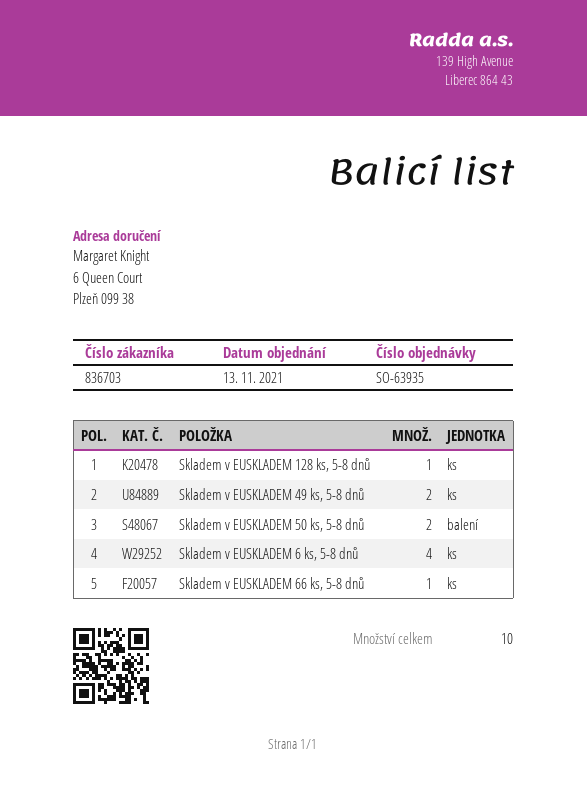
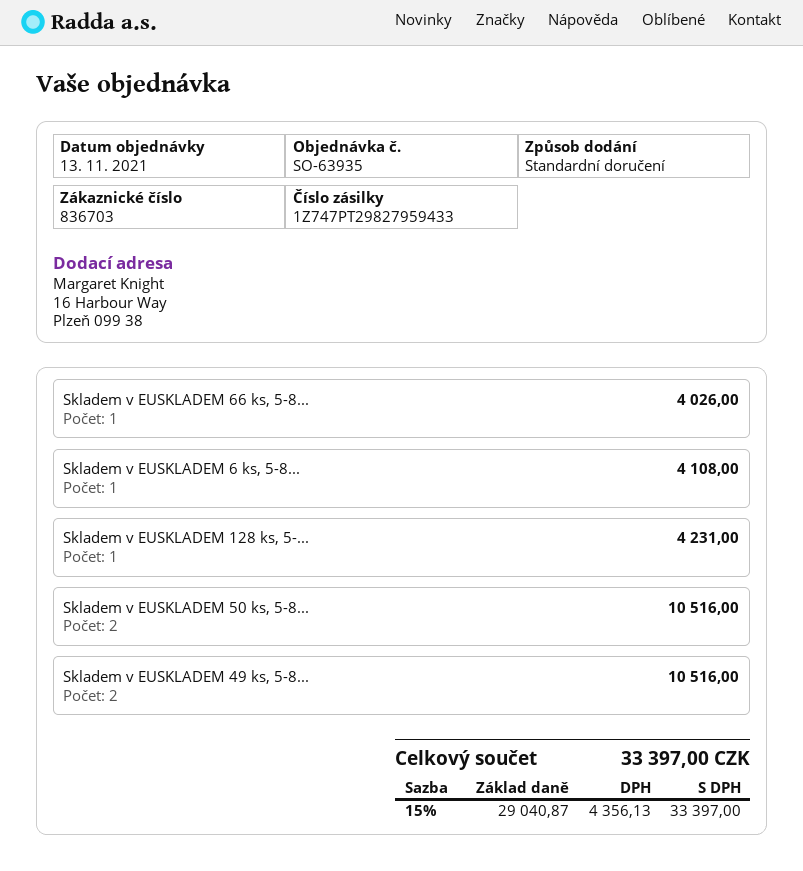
ship to: 6 Queen Court, Plzeň 099 38 -> 16 Harbour Way, Plzeň 099 38
Skladem v EUSKLADEM 6 ks, 5-8 dnů: 4 -> 1

